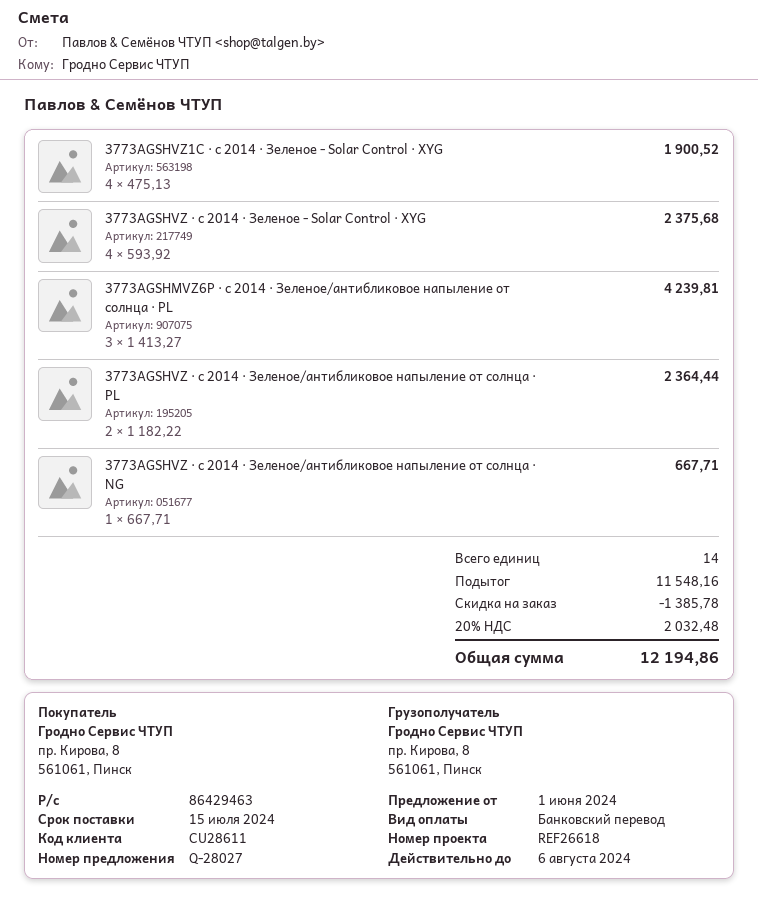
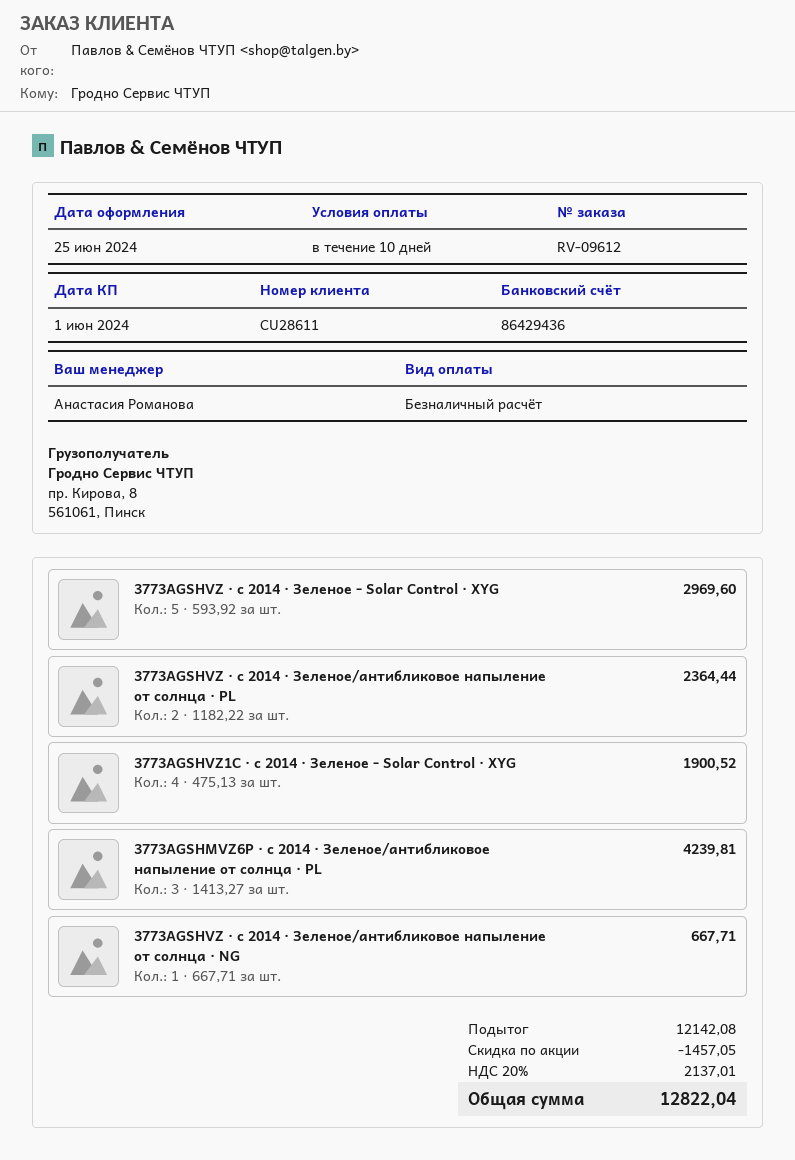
bank account: 86429463 -> 86429436
3773AGSHVZ · с 2014 · Зеленое - Solar Control · XYG: 4 x 593.92 = 2375.68 -> 5 x 593.92 = 2969.60
subtotal: 11548.16 -> 12142.08
discount: 1385.78 -> 1457.05
tax: 20% = 2032.48 -> 20% = 2137.01
total: 12194.86 -> 12822.04

